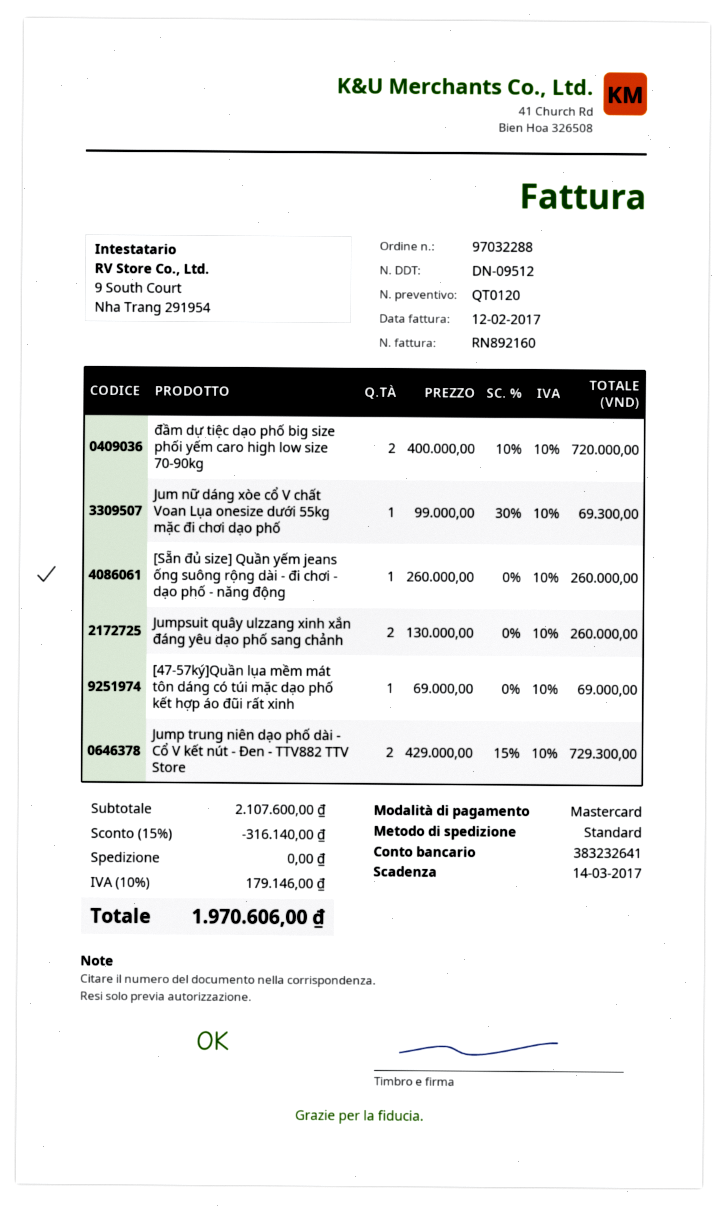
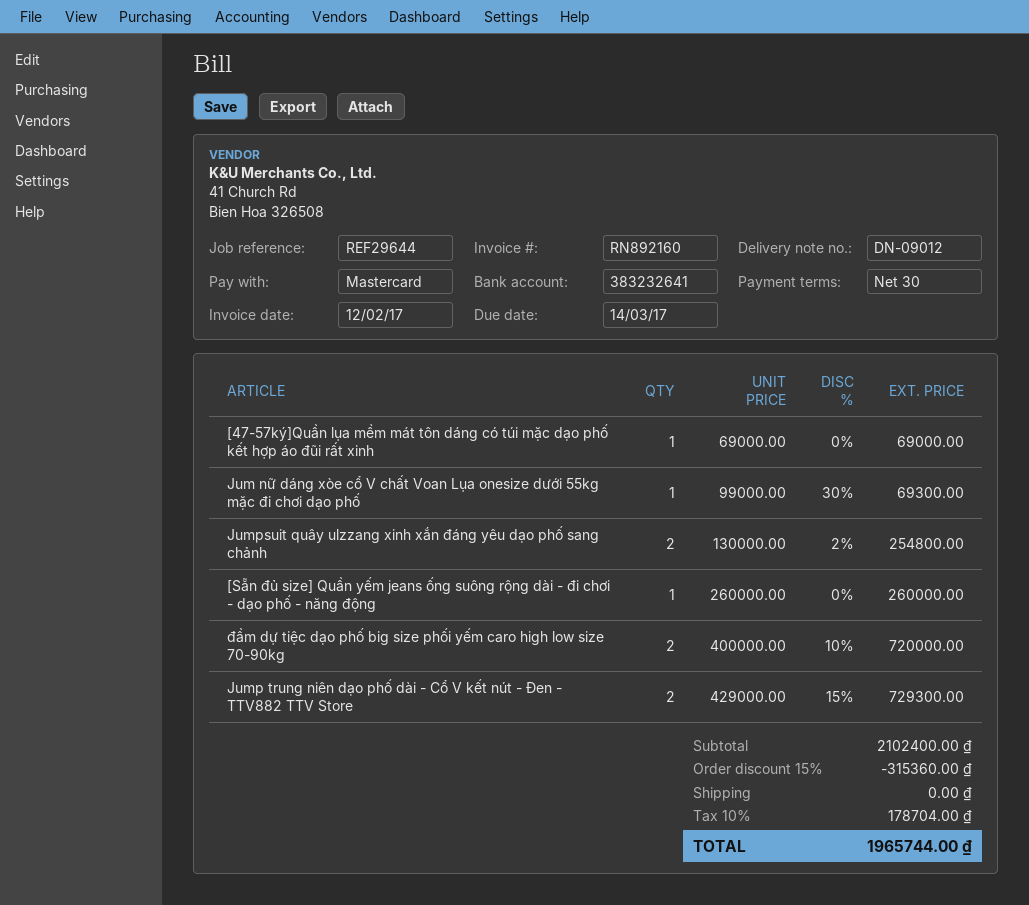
delivery note number: DN-09512 -> DN-09012
Jumpsuit quây ulzzang xinh xắn đáng yêu dạo phố sang chảnh: 2 x 130000.00 = 260000.00 -> 2 x 130000.00 - 2% = 254800.00
subtotal: 2107600.00 -> 2102400.00
discount: 15% = 316140.00 -> 15% = 315360.00
tax: 10% = 179146.00 -> 10% = 178704.00
total: 1970606.00 -> 1965744.00

